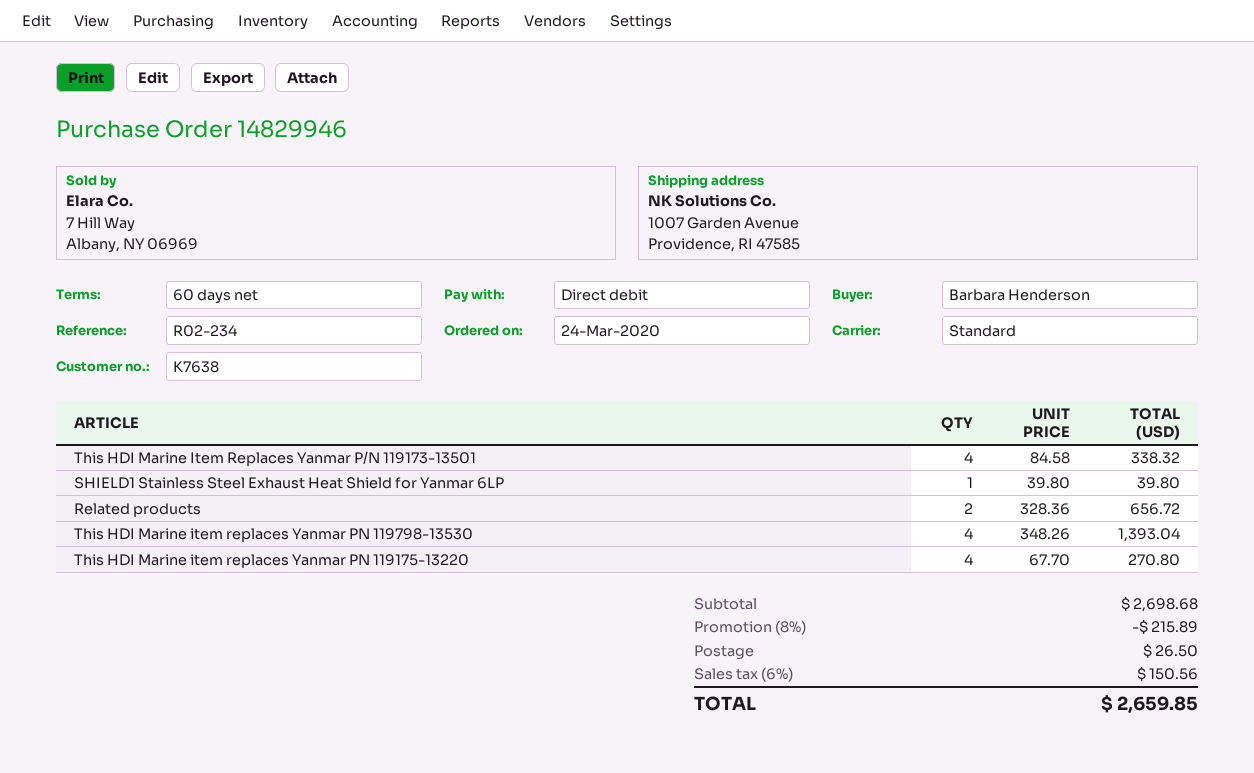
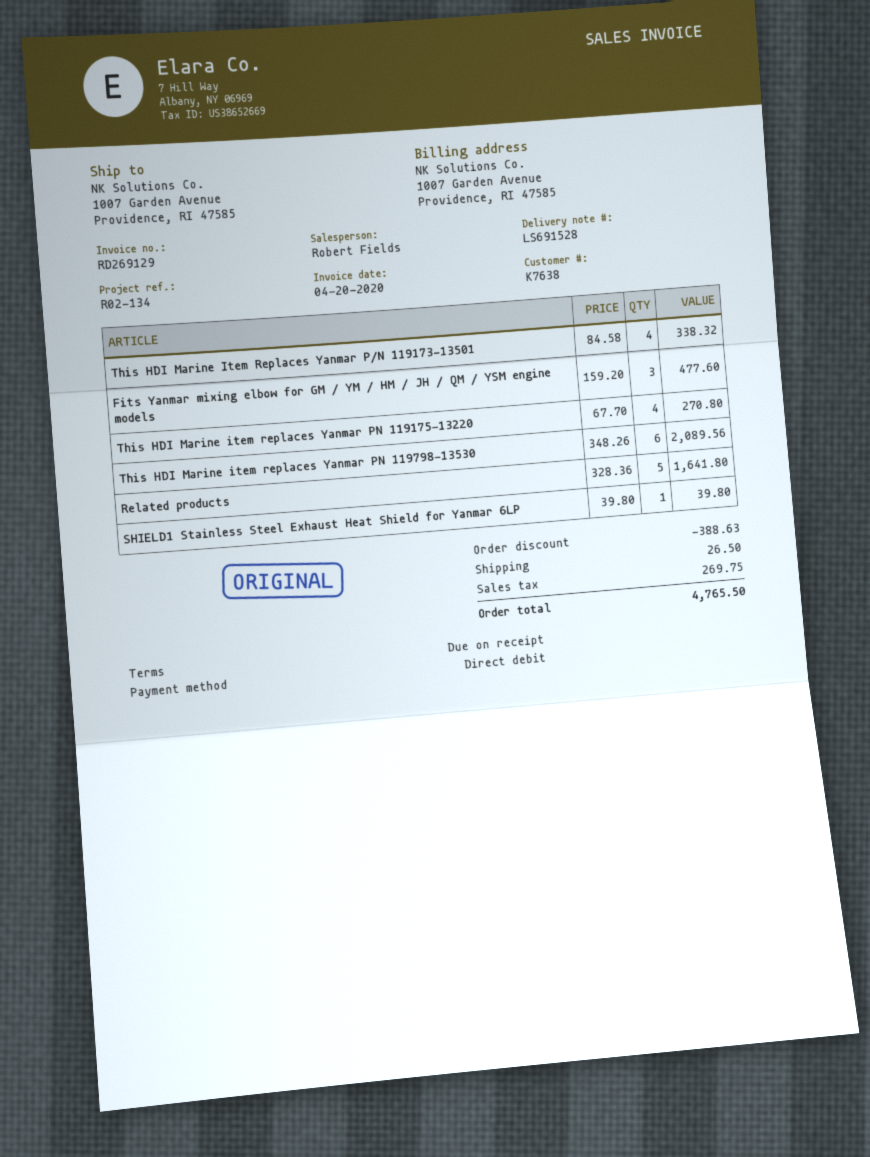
payment terms: 60 days -> on receipt
reference: R02-234 -> R02-134
Related products: 2 x 328.36 = 656.72 -> 5 x 328.36 = 1641.80
This HDI Marine item replaces Yanmar PN 119798-13530: 4 x 348.26 = 1393.04 -> 6 x 348.26 = 2089.56
Fits Yanmar mixing elbow for GM / YM / HM / JH / QM / YSM engine models: none -> 3 x 159.20 = 477.60
discount: 215.89 -> 388.63
tax: 150.56 -> 269.75
total: 2659.85 -> 4765.50

